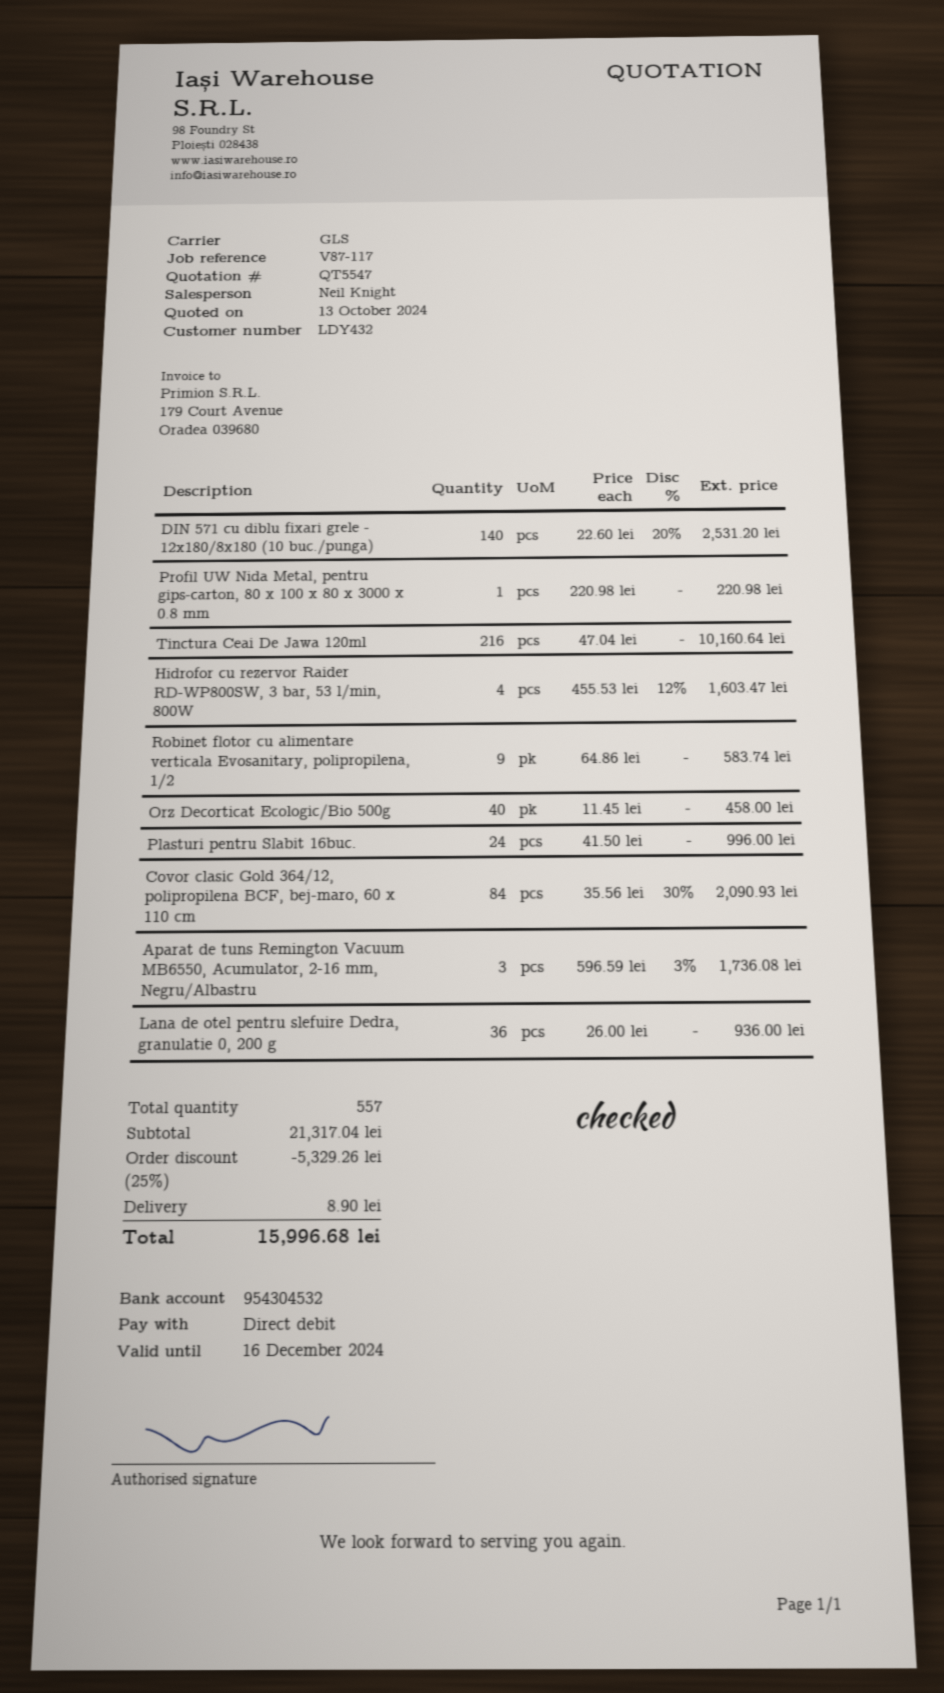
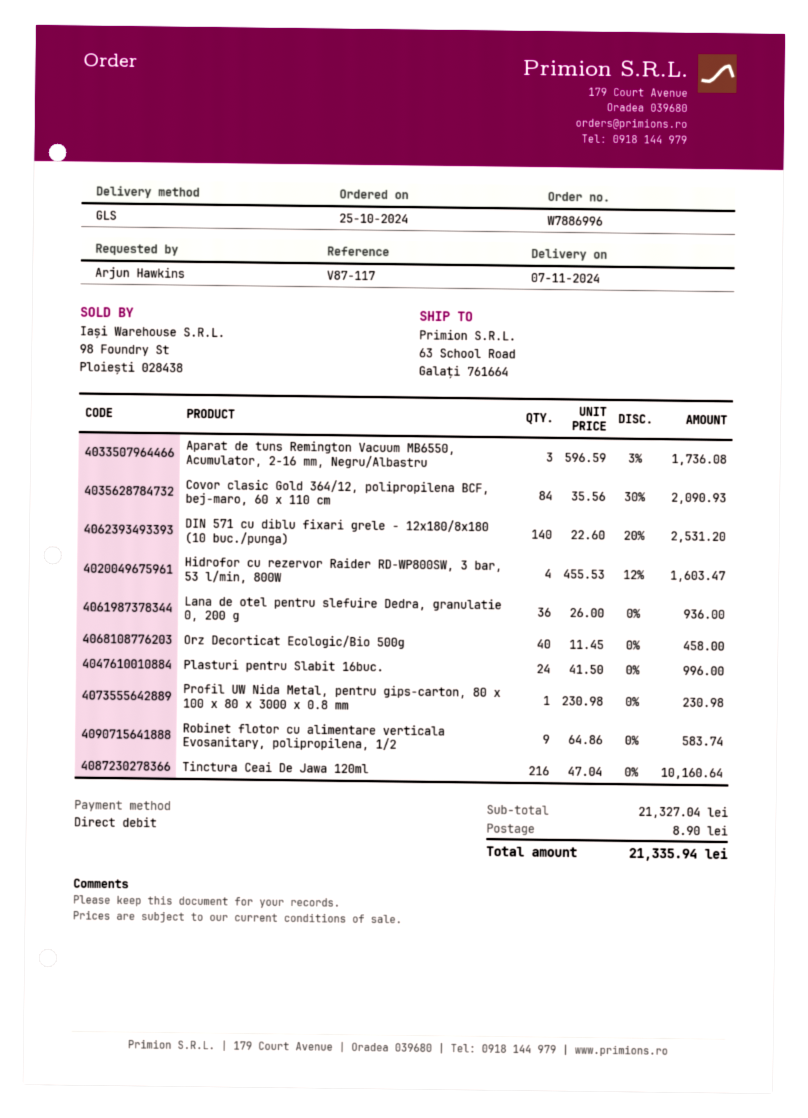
Profil UW Nida Metal, pentru gips-carton, 80 x 100 x 80 x 3000 x 0.8 mm: 1 x 220.98 = 220.98 -> 1 x 230.98 = 230.98
subtotal: 21317.04 -> 21327.04
discount: 25% = 5329.26 -> none
total: 15996.68 -> 21335.94

